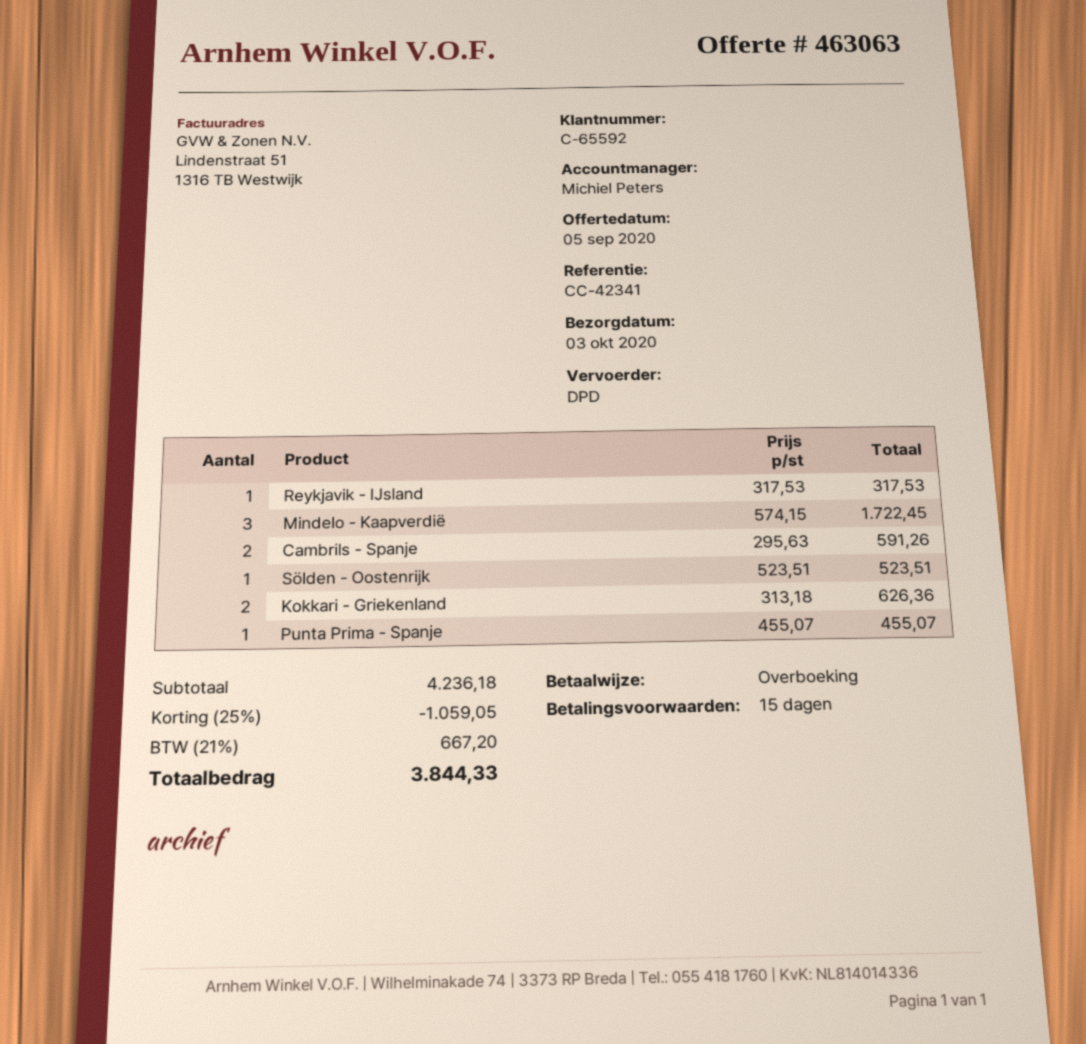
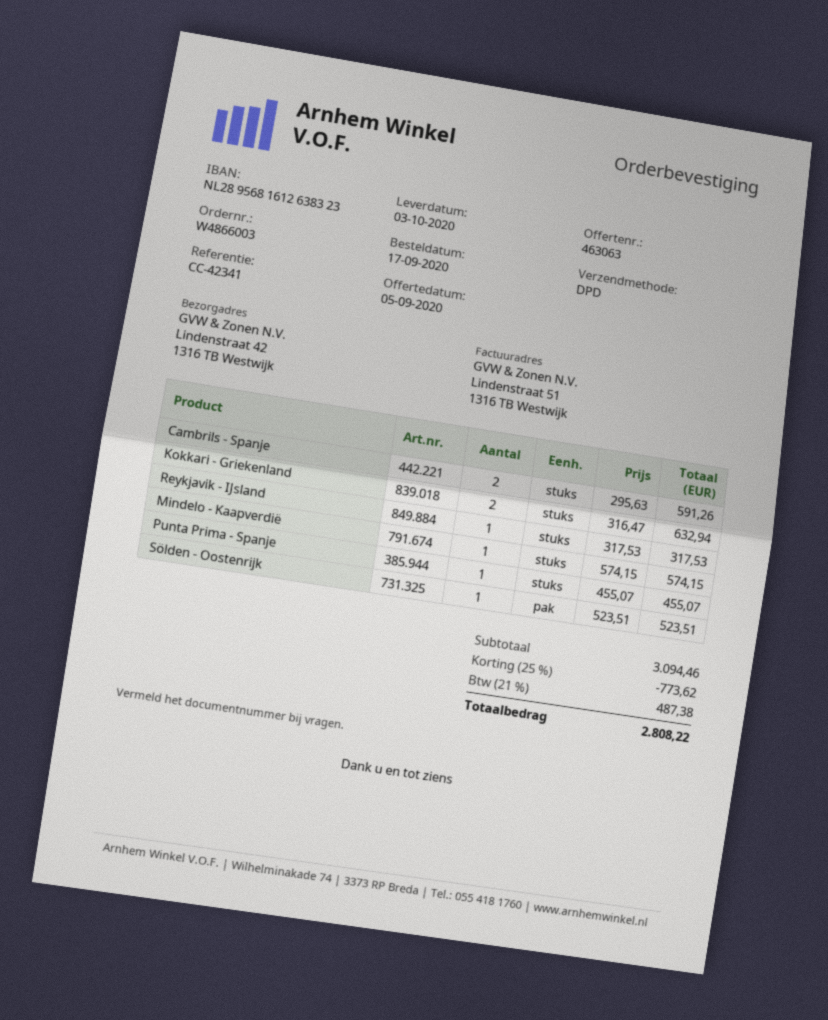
Mindelo - Kaapverdië: 3 x 574.15 = 1722.45 -> 1 x 574.15 = 574.15
Kokkari - Griekenland: 2 x 313.18 = 626.36 -> 2 x 316.47 = 632.94
subtotal: 4236.18 -> 3094.46
discount: 25% = 1059.05 -> 25% = 773.62
tax: 21% = 667.20 -> 21% = 487.38
total: 3844.33 -> 2808.22

